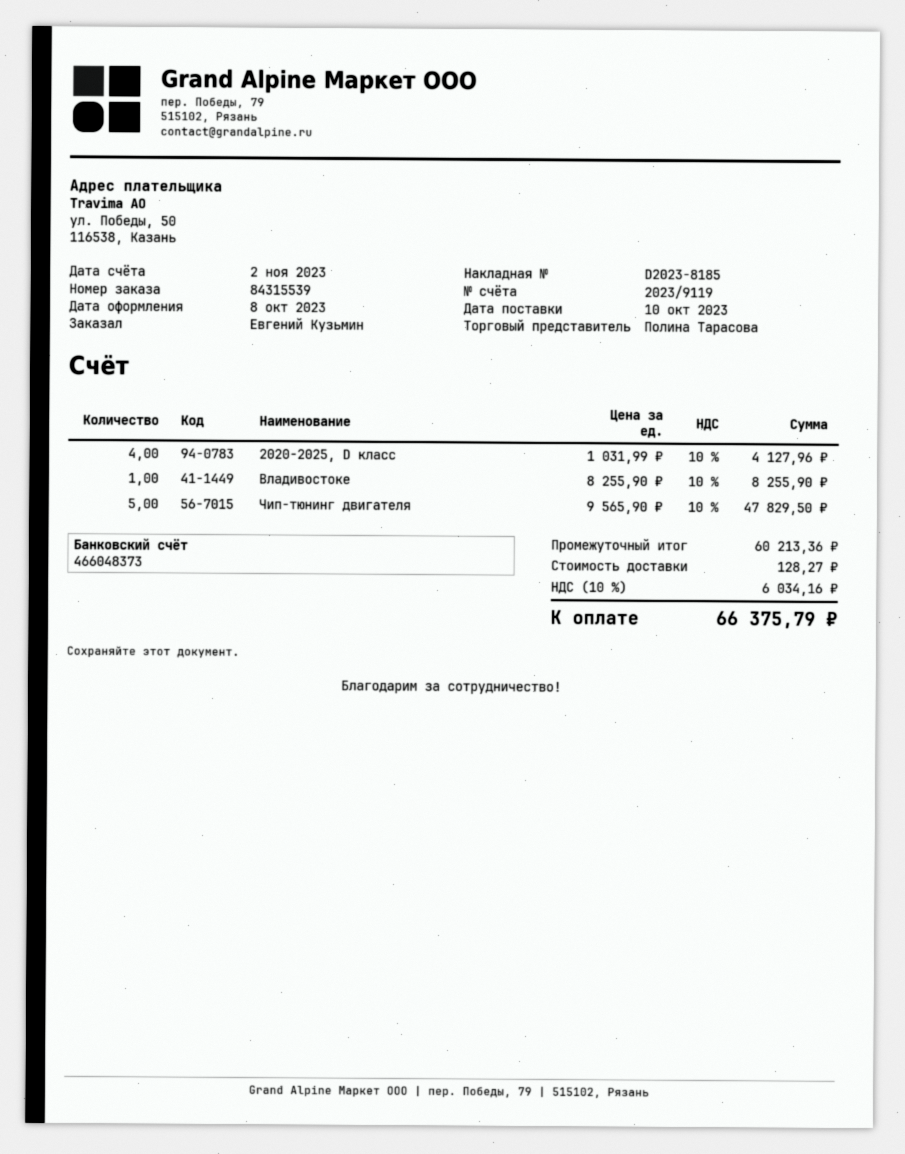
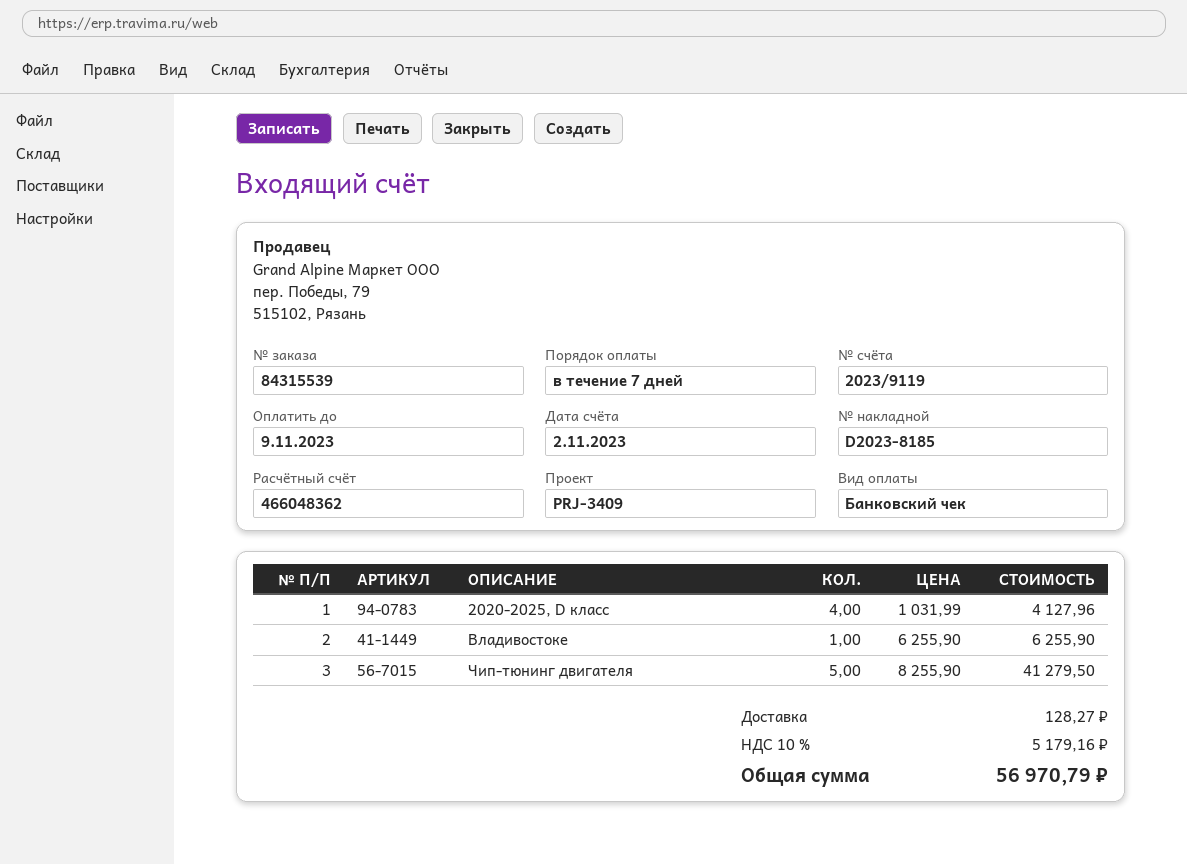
bank account: 466048373 -> 466048362
Владивостоке: 1 x 8255.90 = 8255.90 -> 1 x 6255.90 = 6255.90
Чип-тюнинг двигателя: 5 x 9565.90 = 47829.50 -> 5 x 8255.90 = 41279.50
tax: 10% = 6034.16 -> 10% = 5179.16
total: 66375.79 -> 56970.79

